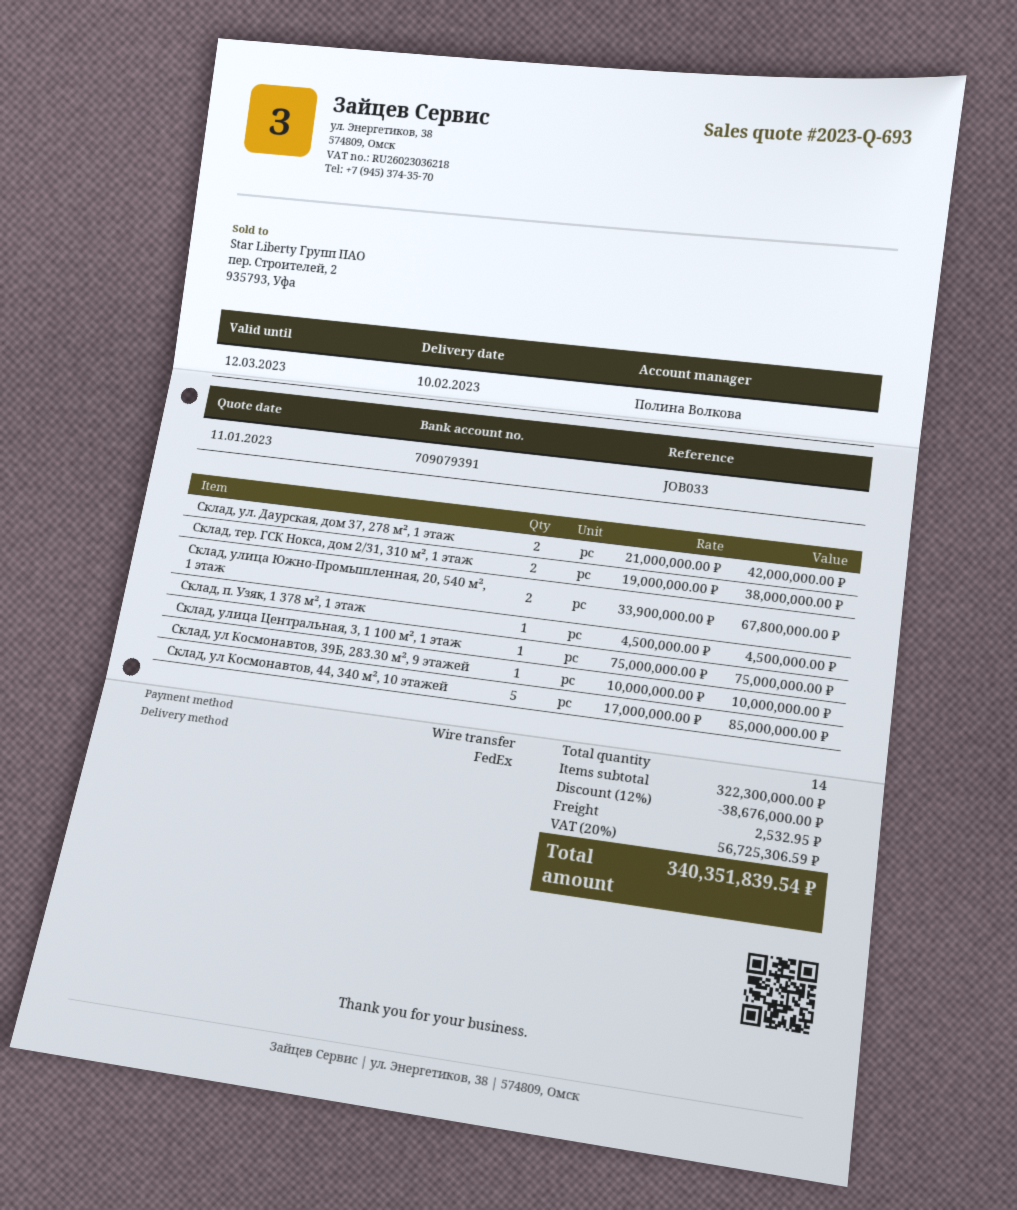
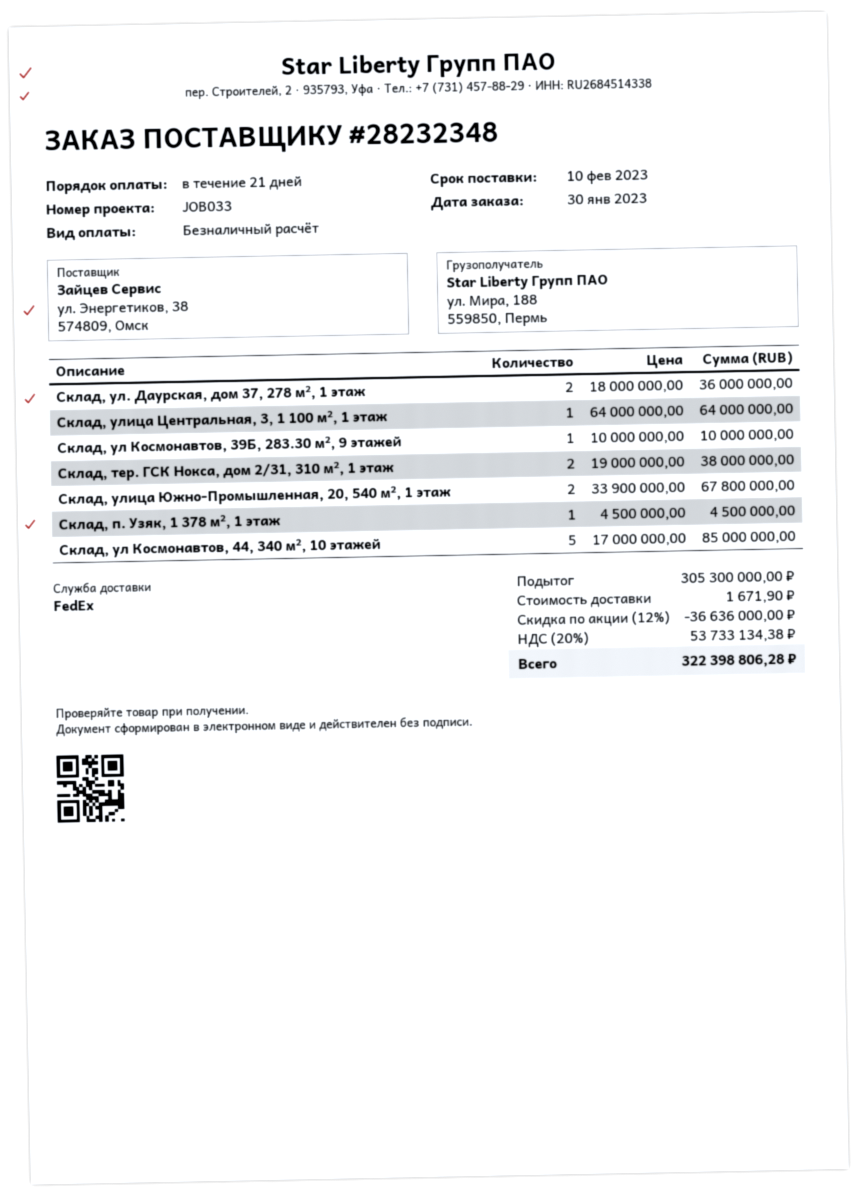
Склад, ул. Даурская, дом 37, 278 м², 1 этаж: 2 x 21000000.00 = 42000000.00 -> 2 x 18000000.00 = 36000000.00
Склад, улица Центральная, 3, 1 100 м², 1 этаж: 1 x 75000000.00 = 75000000.00 -> 1 x 64000000.00 = 64000000.00
subtotal: 322300000.00 -> 305300000.00
discount: 12% = 38676000.00 -> 12% = 36636000.00
shipping: 2532.95 -> 1671.90
tax: 20% = 56725306.59 -> 20% = 53733134.38
total: 340351839.54 -> 322398806.28

